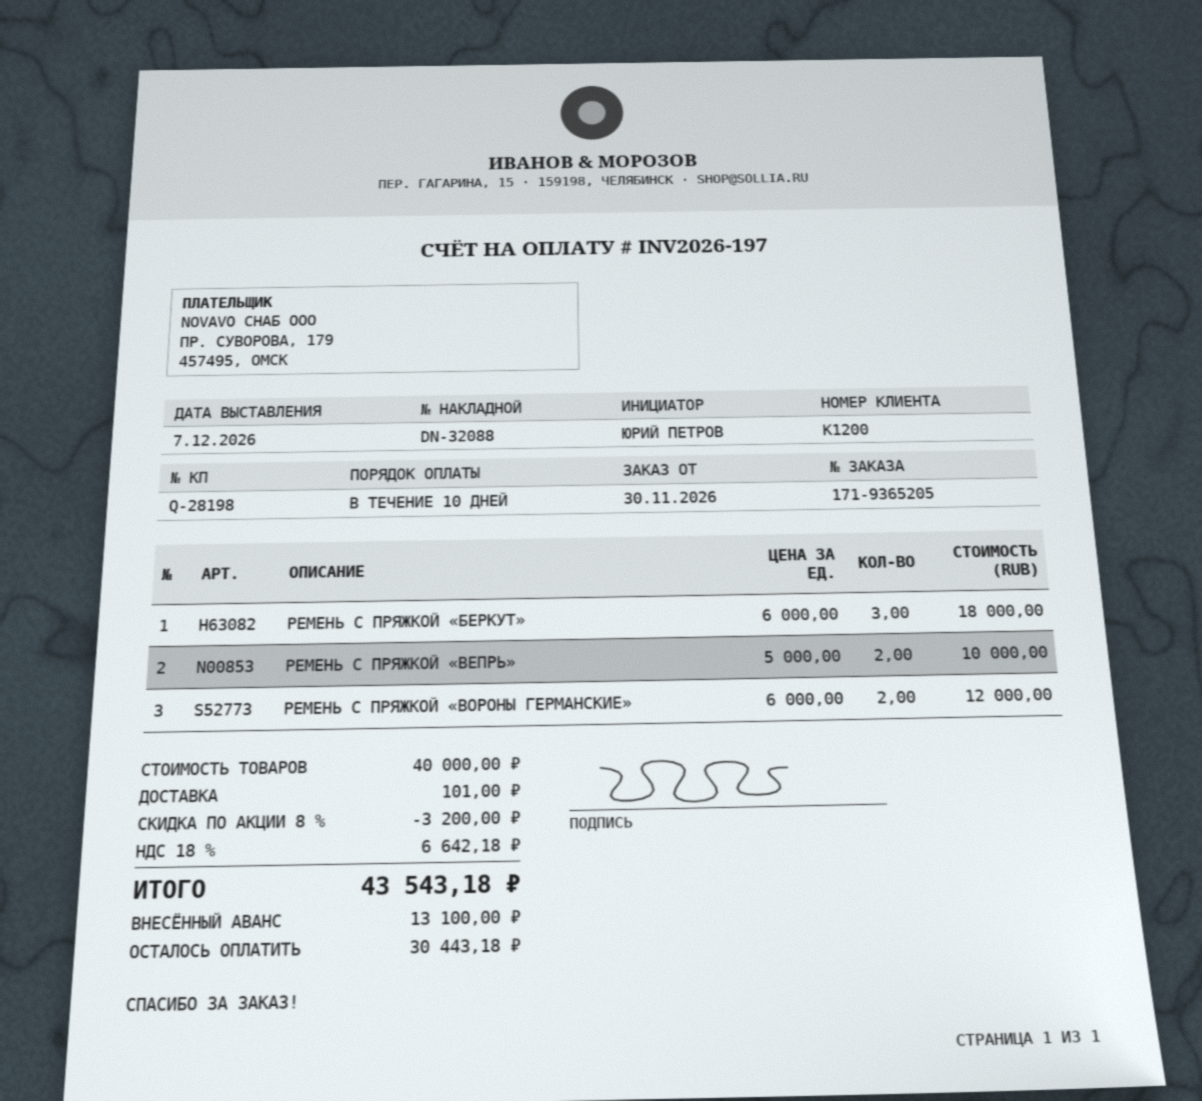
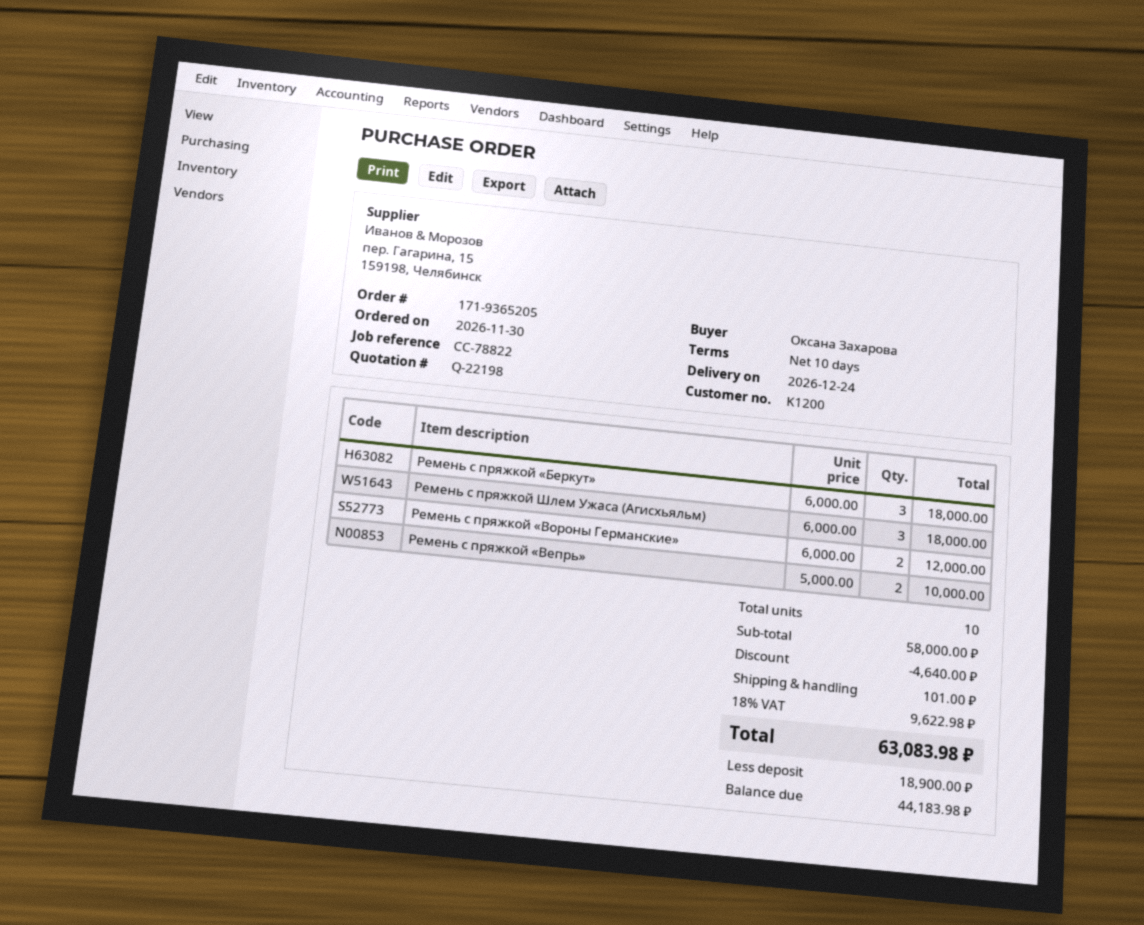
quote number: Q-28198 -> Q-22198
ordered by: ЮРИЙ ПЕТРОВ -> Оксана Захарова
Ремень с пряжкой Шлем Ужаса (Агисхьяльм): none -> 3 x 6000.00 = 18000.00
subtotal: 40000.00 -> 58000.00
discount: 3200.00 -> 4640.00
tax: 18% = 6642.18 -> 18% = 9622.98
total: 43543.18 -> 63083.98
deposit: 13100.00 -> 18900.00
balance: 30443.18 -> 44183.98

